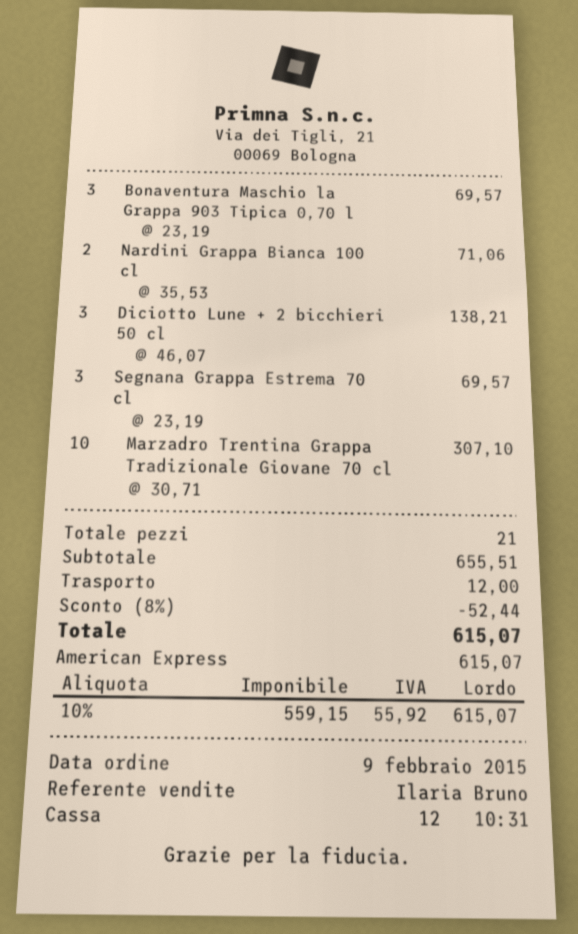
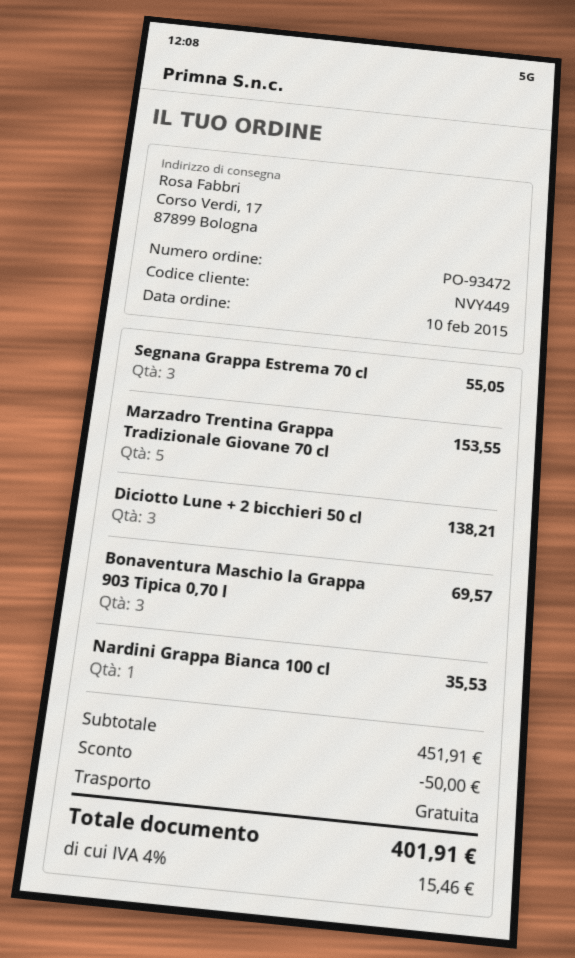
order date: 2015-02-09 -> 2015-02-10
Nardini Grappa Bianca 100 cl: 2 for 71.06 -> 1 for 35.53
Segnana Grappa Estrema 70 cl: 3 for 69.57 -> 3 for 55.05
Marzadro Trentina Grappa Tradizionale Giovane 70 cl: 10 for 307.10 -> 5 for 153.55
subtotal: 655.51 -> 451.91
discount: 52.44 -> 50.00
shipping: 12.00 -> 0.00
tax: 10% = 55.92 -> 4% = 15.46
total: 615.07 -> 401.91

